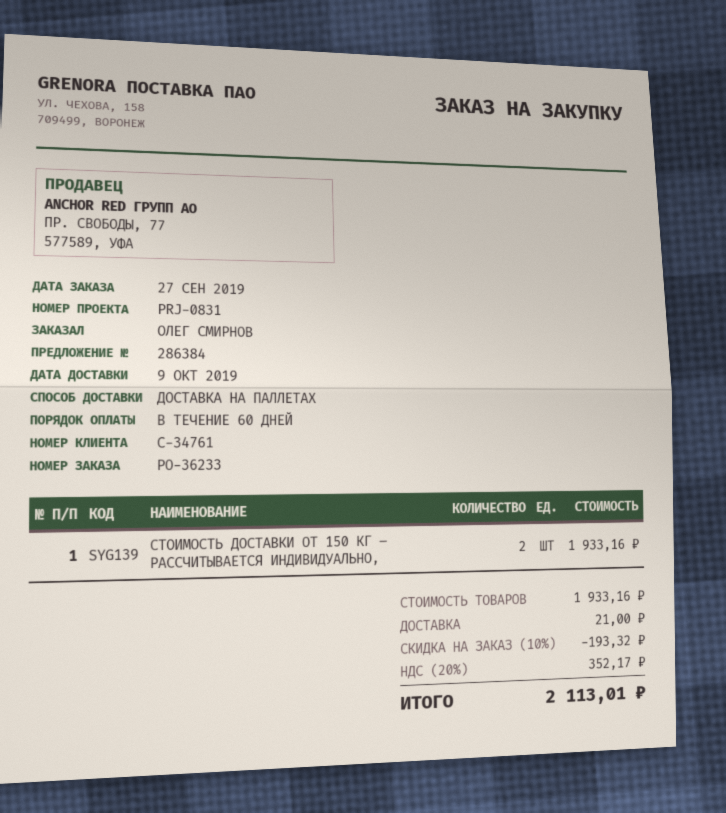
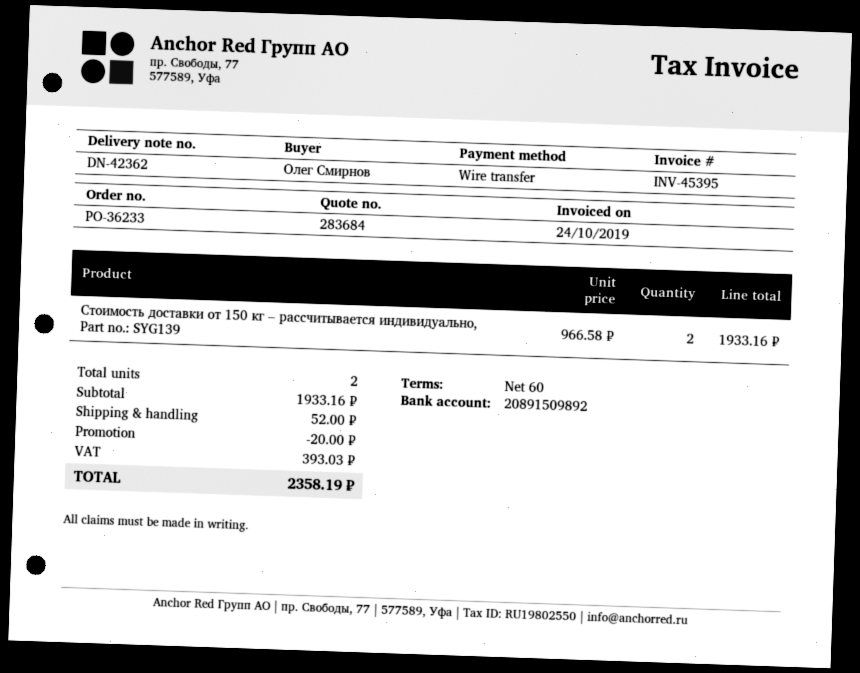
quote number: 286384 -> 283684
discount: 193.32 -> 20.00
shipping: 21.00 -> 52.00
tax: 352.17 -> 393.03
total: 2113.01 -> 2358.19

